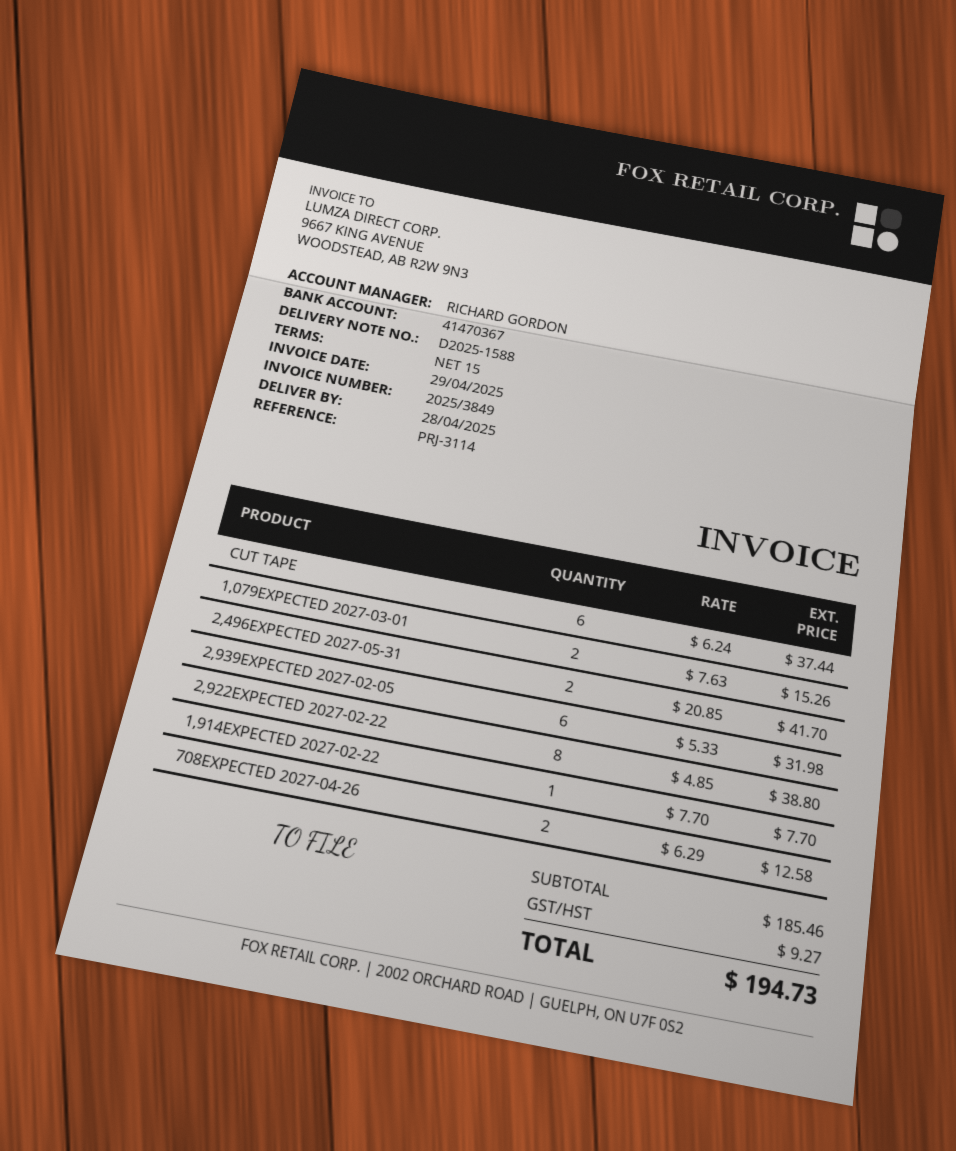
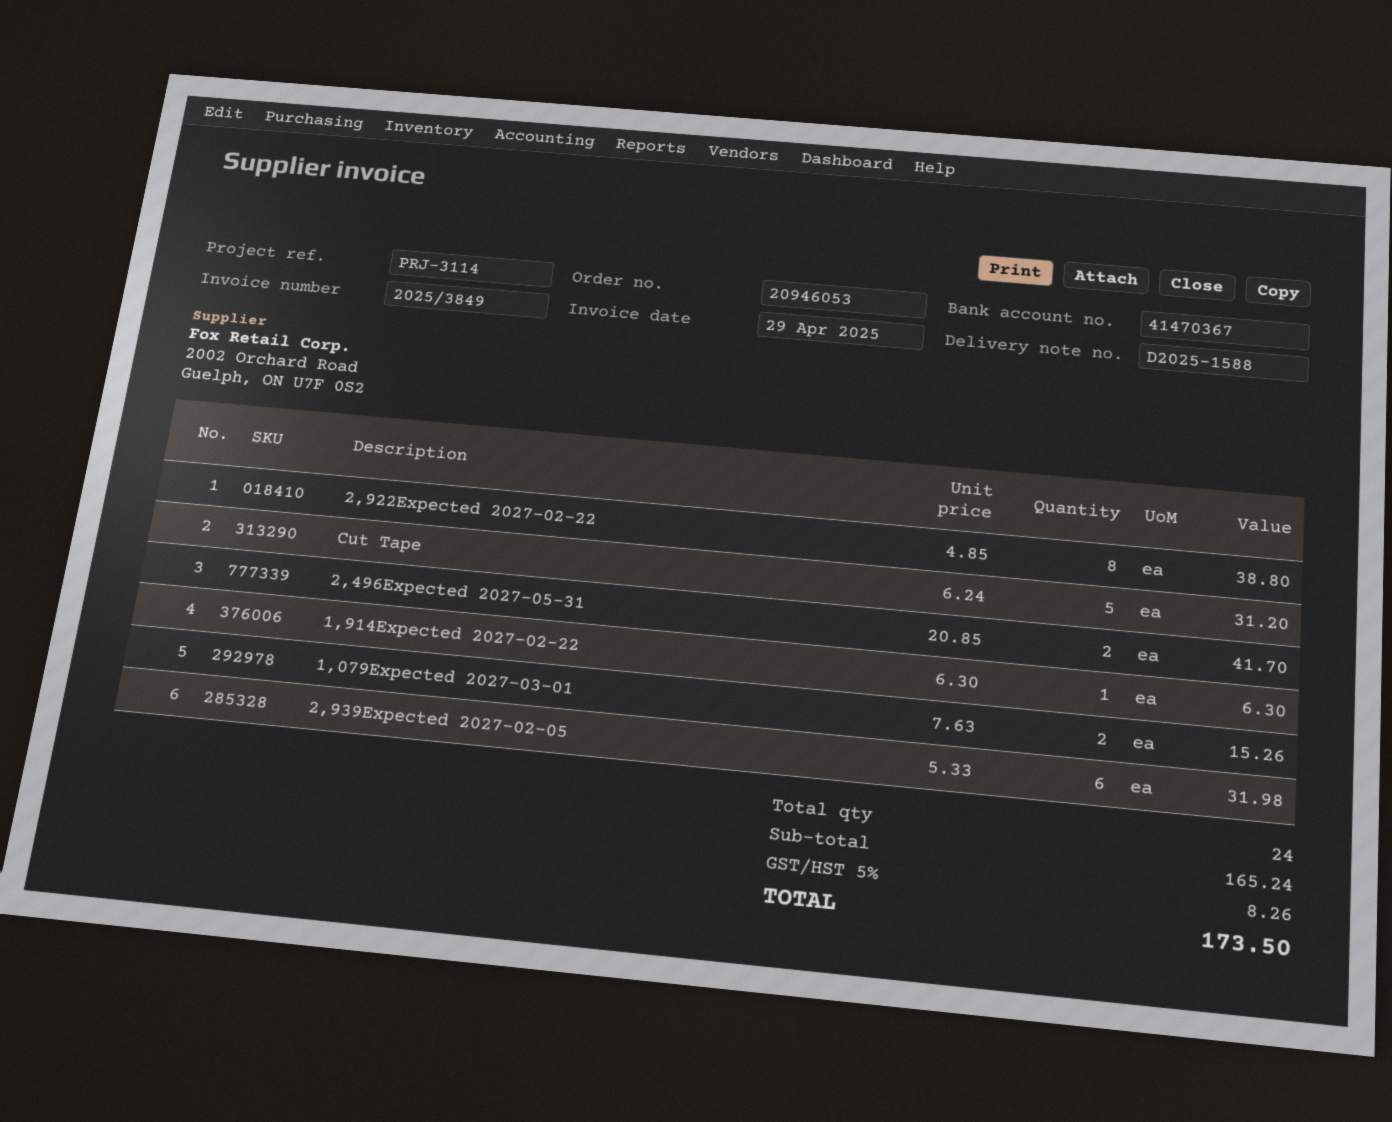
CUT TAPE: 6 x 6.24 = 37.44 -> 5 x 6.24 = 31.20
1,914EXPECTED 2027-02-22: 1 x 7.70 = 7.70 -> 1 x 6.30 = 6.30
708EXPECTED 2027-04-26: 2 x 6.29 = 12.58 -> none
subtotal: 185.46 -> 165.24
tax: 9.27 -> 8.26
total: 194.73 -> 173.50

